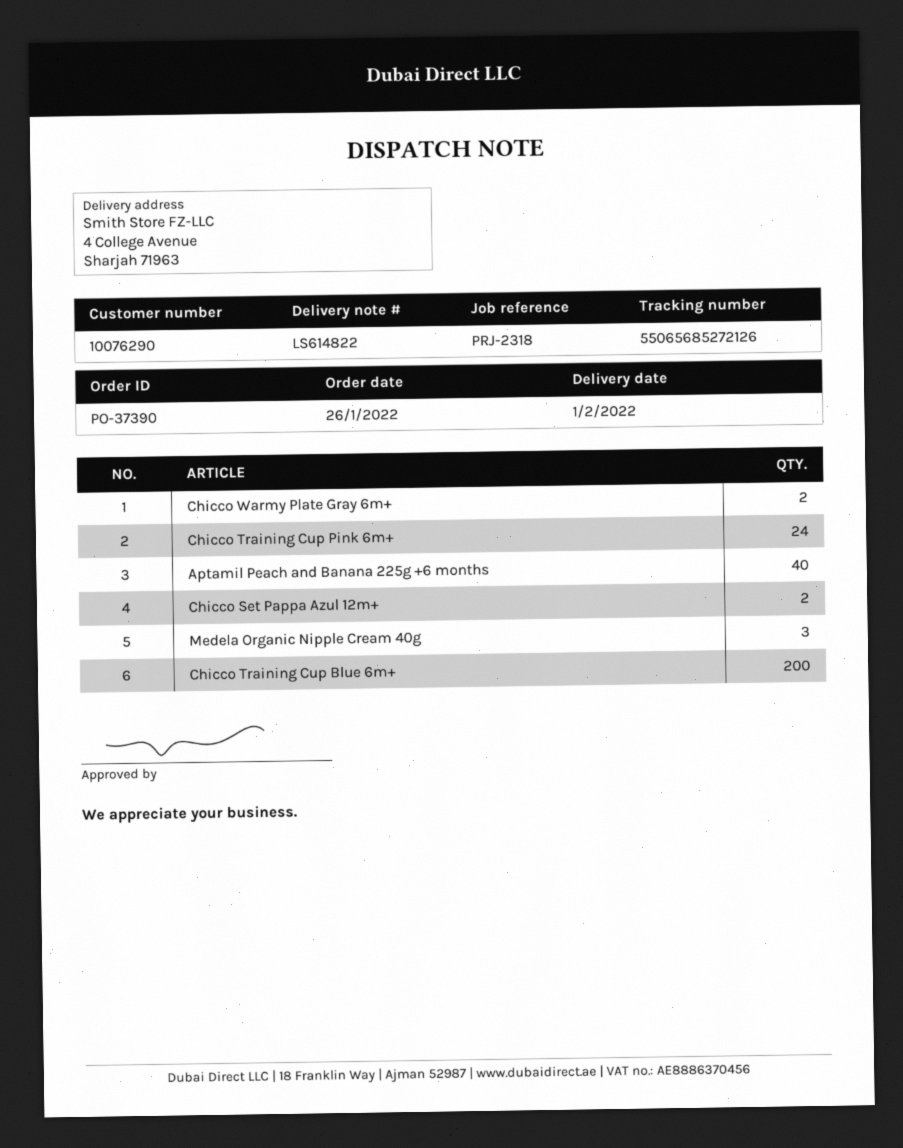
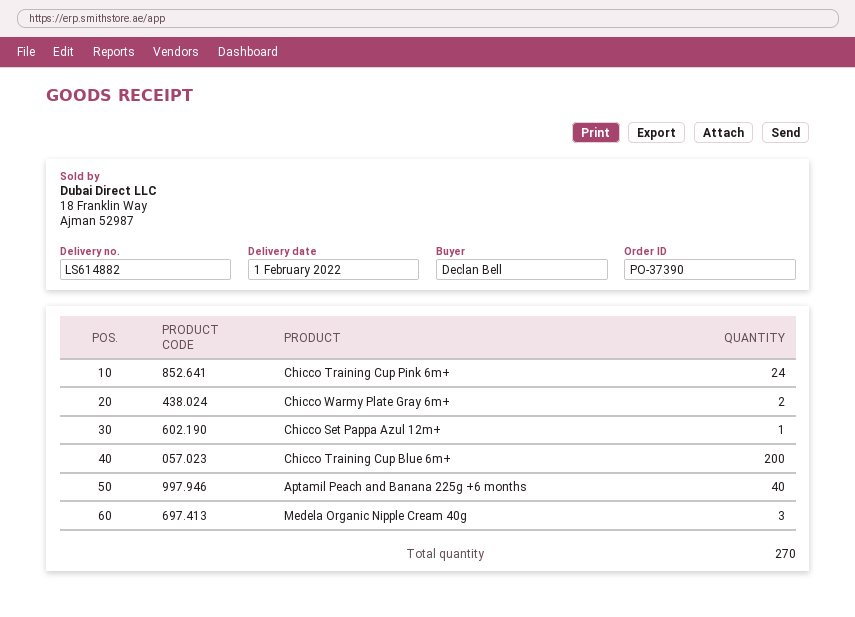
delivery note number: LS614822 -> LS614882
Chicco Set Pappa Azul 12m+: 2 -> 1

